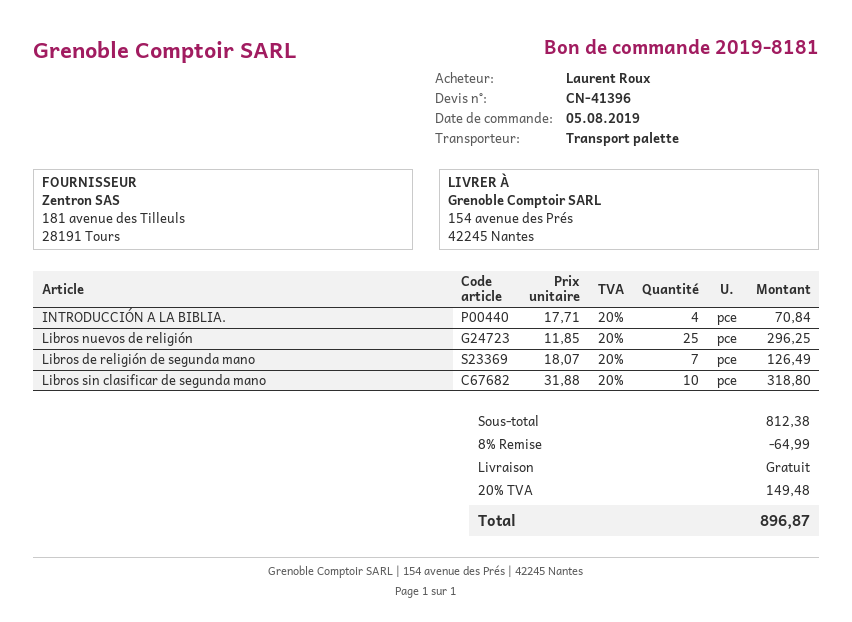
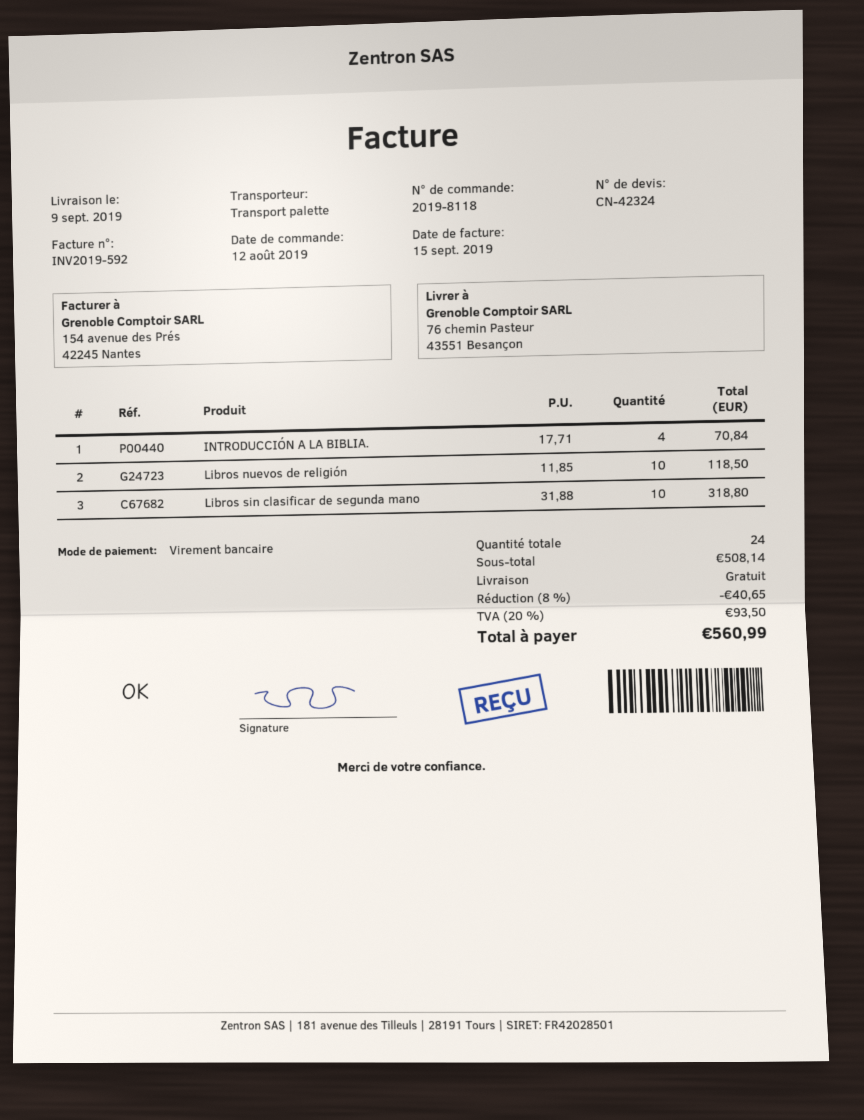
quote number: CN-41396 -> CN-42324
order number: 2019-8181 -> 2019-8118
order date: 2019-08-05 -> 2019-08-12
ship to: 154 avenue des Prés, 42245 Nantes -> 76 chemin Pasteur, 43551 Besançon
Libros nuevos de religión: 25 x 11.85 = 296.25 -> 10 x 11.85 = 118.50
Libros de religión de segunda mano: 7 x 18.07 = 126.49 -> none
subtotal: 812.38 -> 508.14
discount: 8% = 64.99 -> 8% = 40.65
tax: 20% = 149.48 -> 20% = 93.50
total: 896.87 -> 560.99

